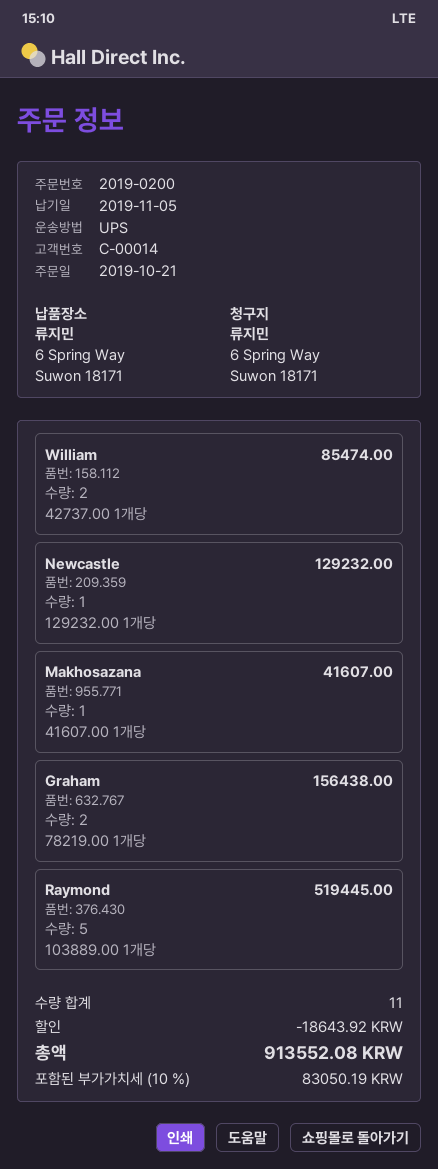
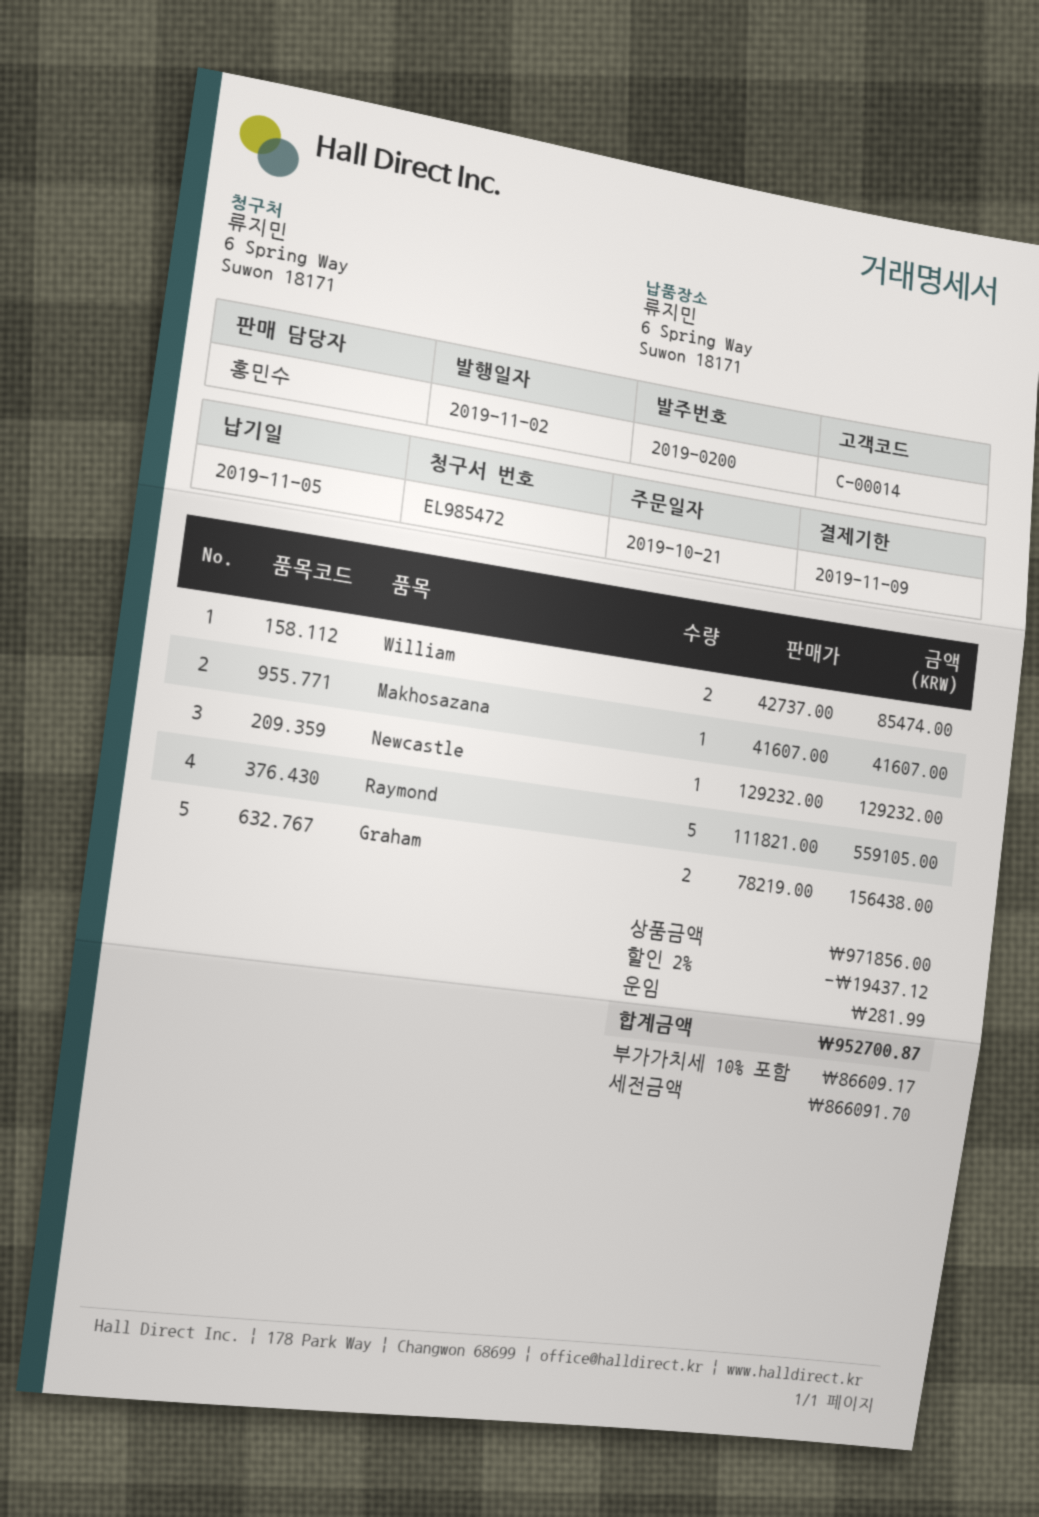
Raymond: 5 x 103889.00 = 519445.00 -> 5 x 111821.00 = 559105.00
discount: 18643.92 -> 19437.12
shipping: none -> 281.99
tax: 10% = 83050.19 -> 10% = 86609.17
total: 913552.08 -> 952700.87

